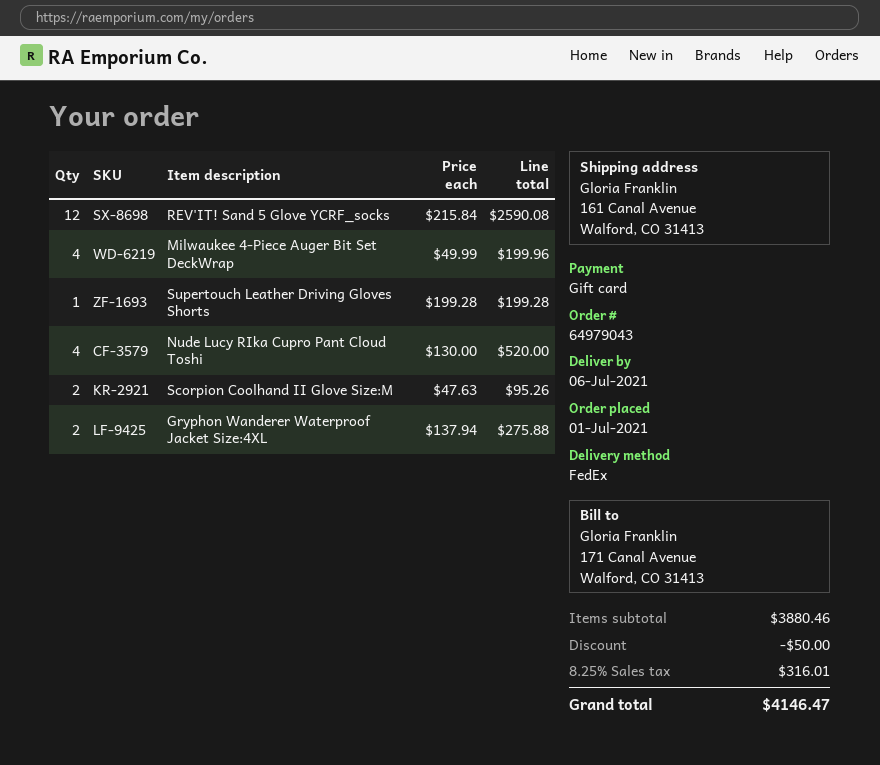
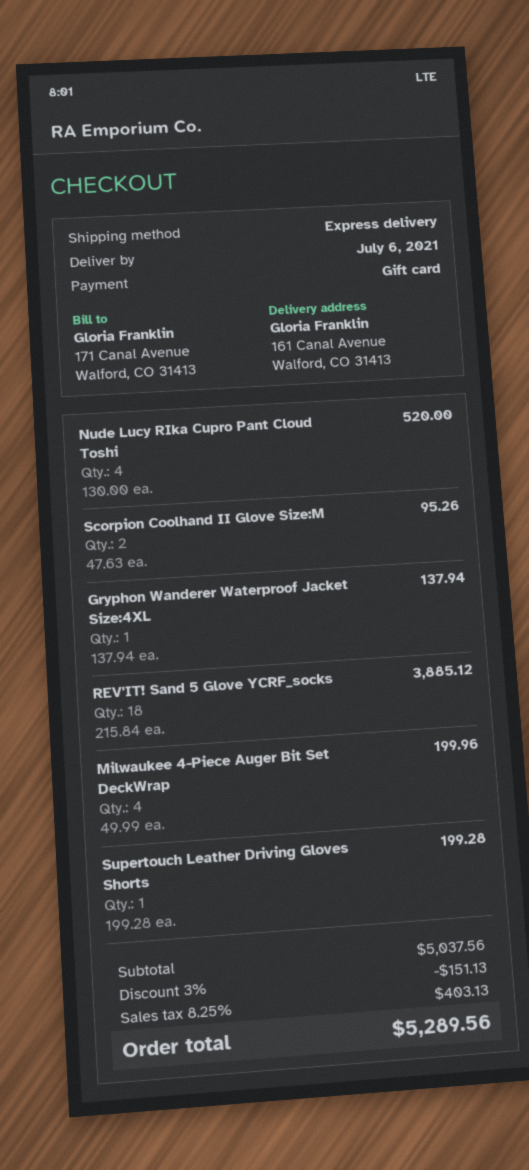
shipping method: FedEx -> express
REV'IT! Sand 5 Glove YCRF_socks: 12 x 215.84 = 2590.08 -> 18 x 215.84 = 3885.12
Gryphon Wanderer Waterproof Jacket Size:4XL: 2 x 137.94 = 275.88 -> 1 x 137.94 = 137.94
subtotal: 3880.46 -> 5037.56
discount: 50.00 -> 151.13
tax: 8.25% = 316.01 -> 8.25% = 403.13
total: 4146.47 -> 5289.56

